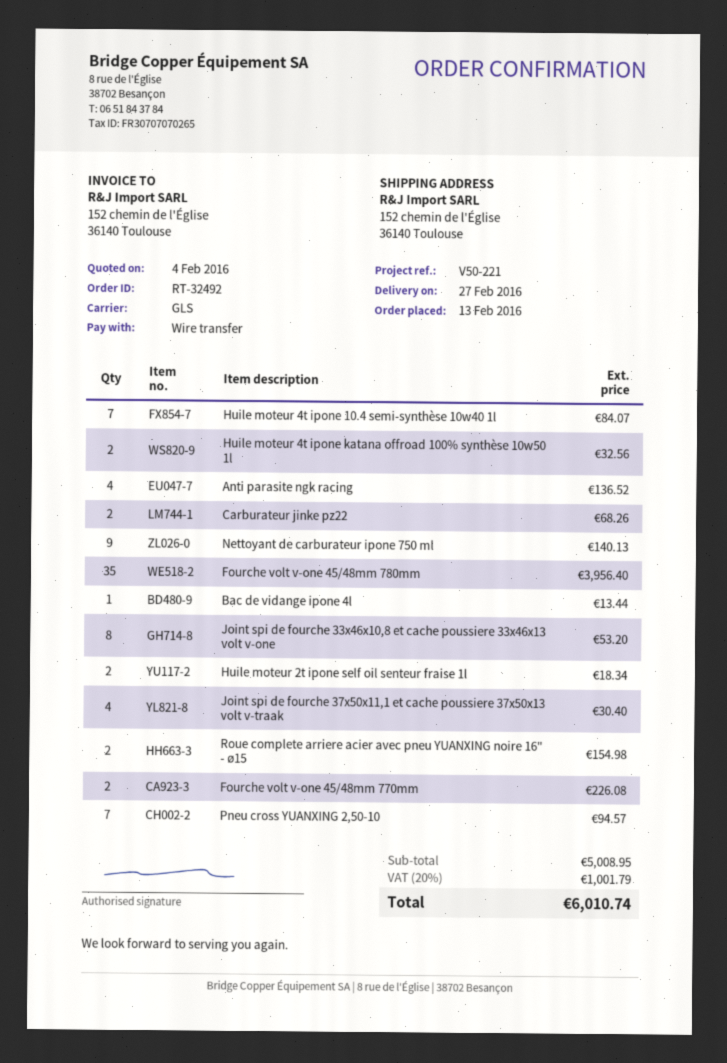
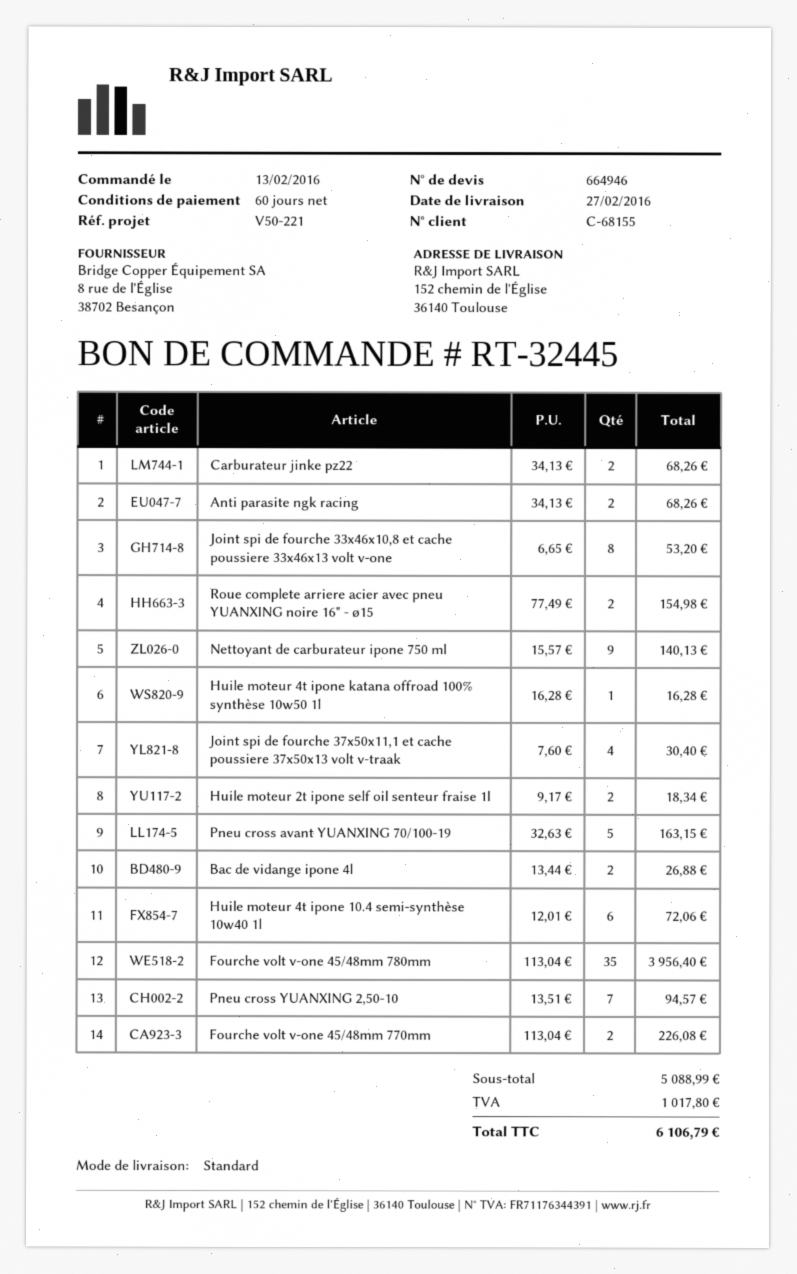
order number: RT-32492 -> RT-32445
shipping method: GLS -> standard
Huile moteur 4t ipone 10.4 semi-synthèse 10w40 1l: 7 for 84.07 -> 6 for 72.06
Huile moteur 4t ipone katana offroad 100% synthèse 10w50 1l: 2 for 32.56 -> 1 for 16.28
Anti parasite ngk racing: 4 for 136.52 -> 2 for 68.26
Bac de vidange ipone 4l: 1 for 13.44 -> 2 for 26.88
Pneu cross avant YUANXING 70/100-19: none -> 5 for 163.15
subtotal: 5008.95 -> 5088.99
tax: 1001.79 -> 1017.80
total: 6010.74 -> 6106.79

